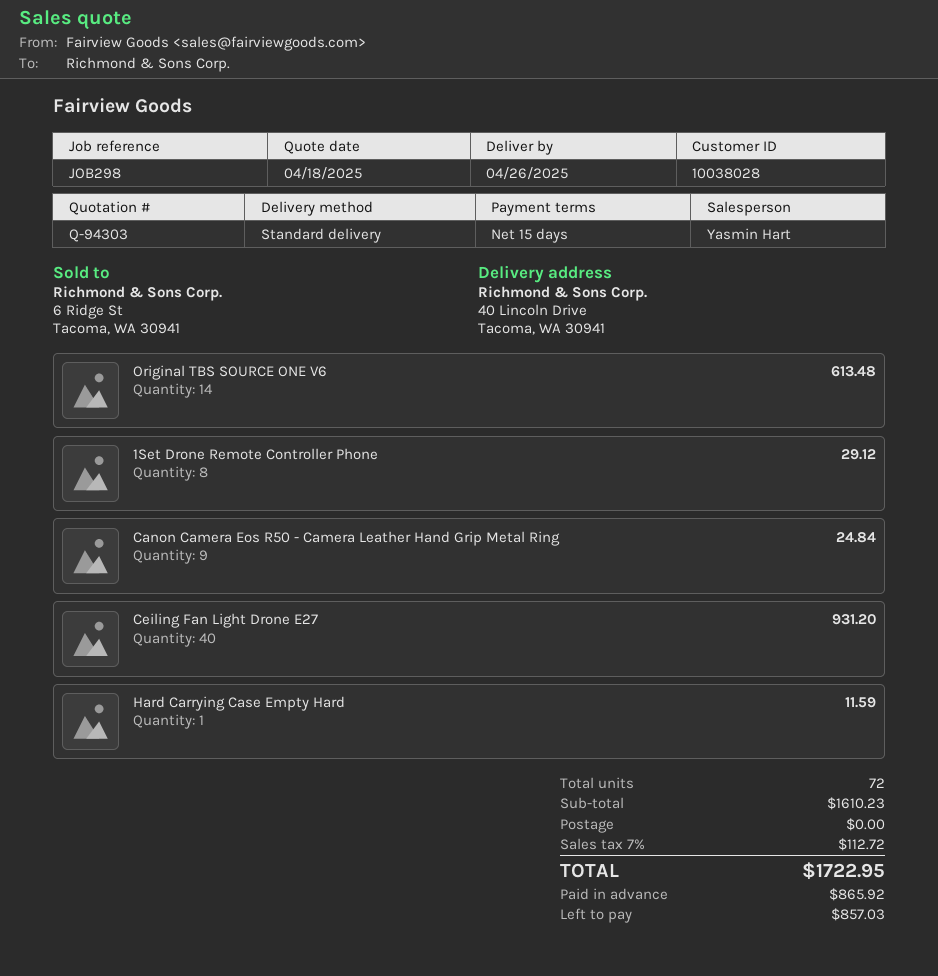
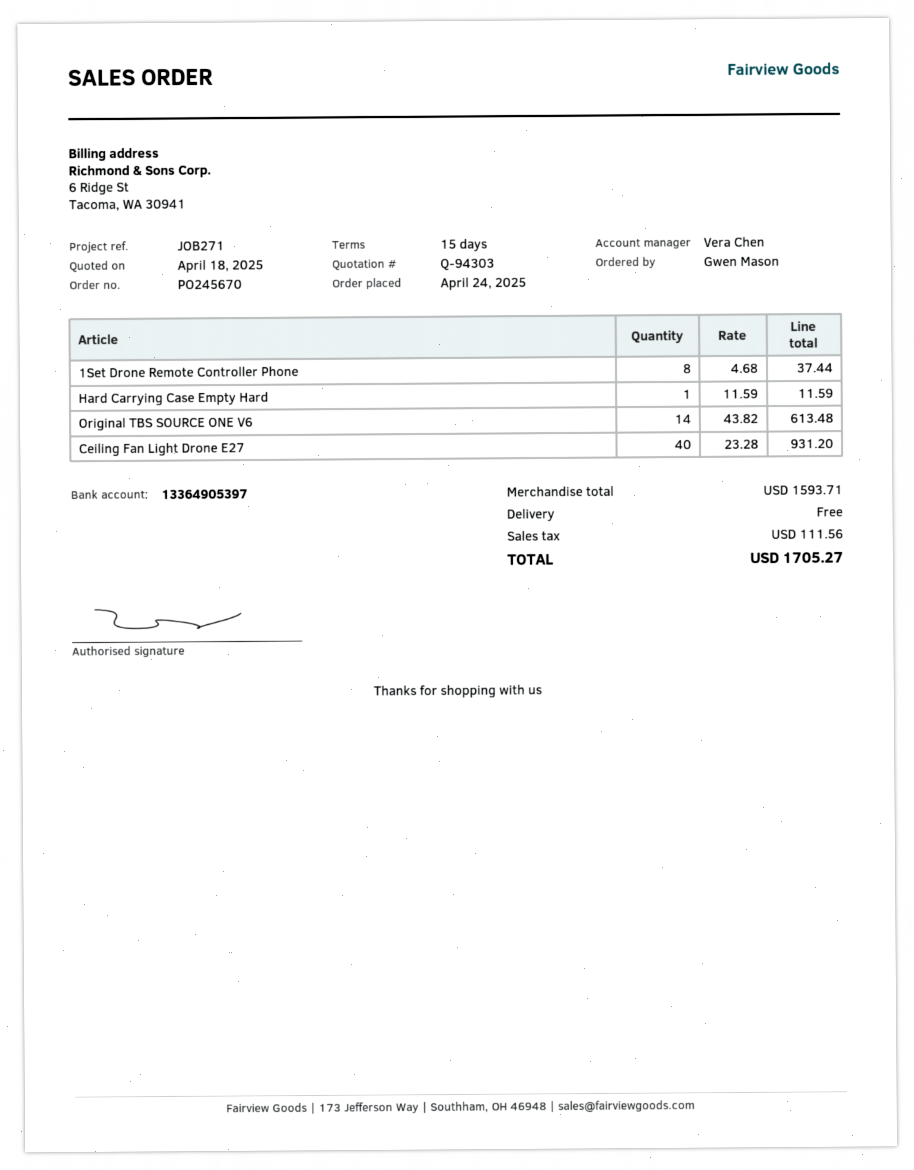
reference: JOB298 -> JOB271
sales rep: Yasmin Hart -> Vera Chen
1Set Drone Remote Controller Phone: 8 for 29.12 -> 8 for 37.44
Canon Camera Eos R50 - Camera Leather Hand Grip Metal Ring: 9 for 24.84 -> none
subtotal: 1610.23 -> 1593.71
tax: 112.72 -> 111.56
total: 1722.95 -> 1705.27

